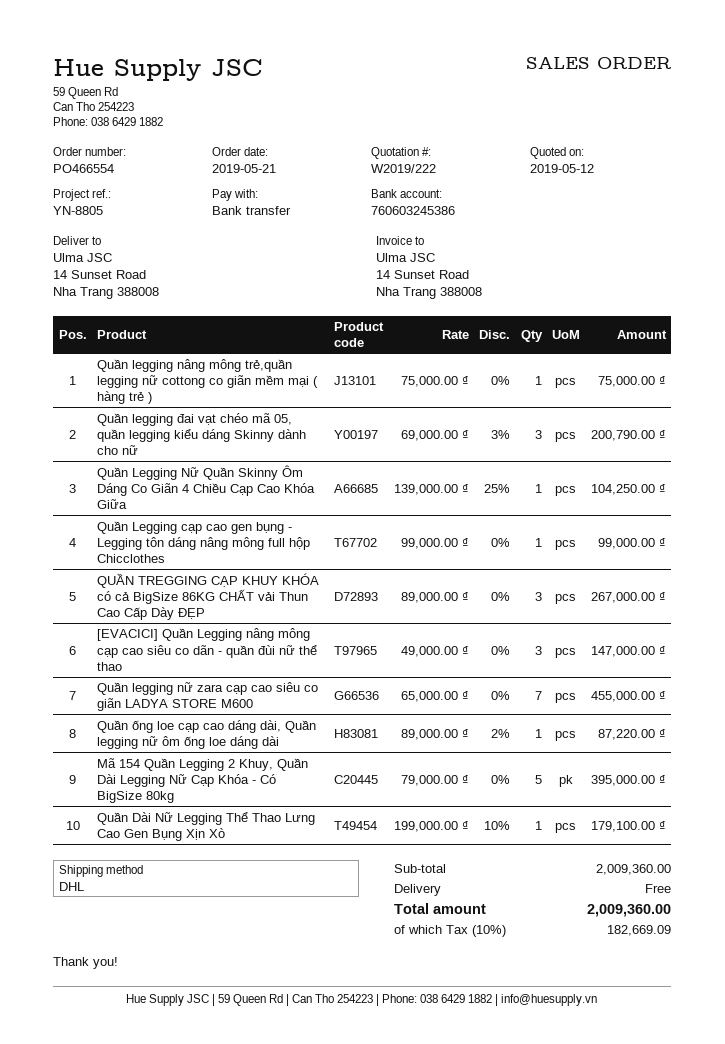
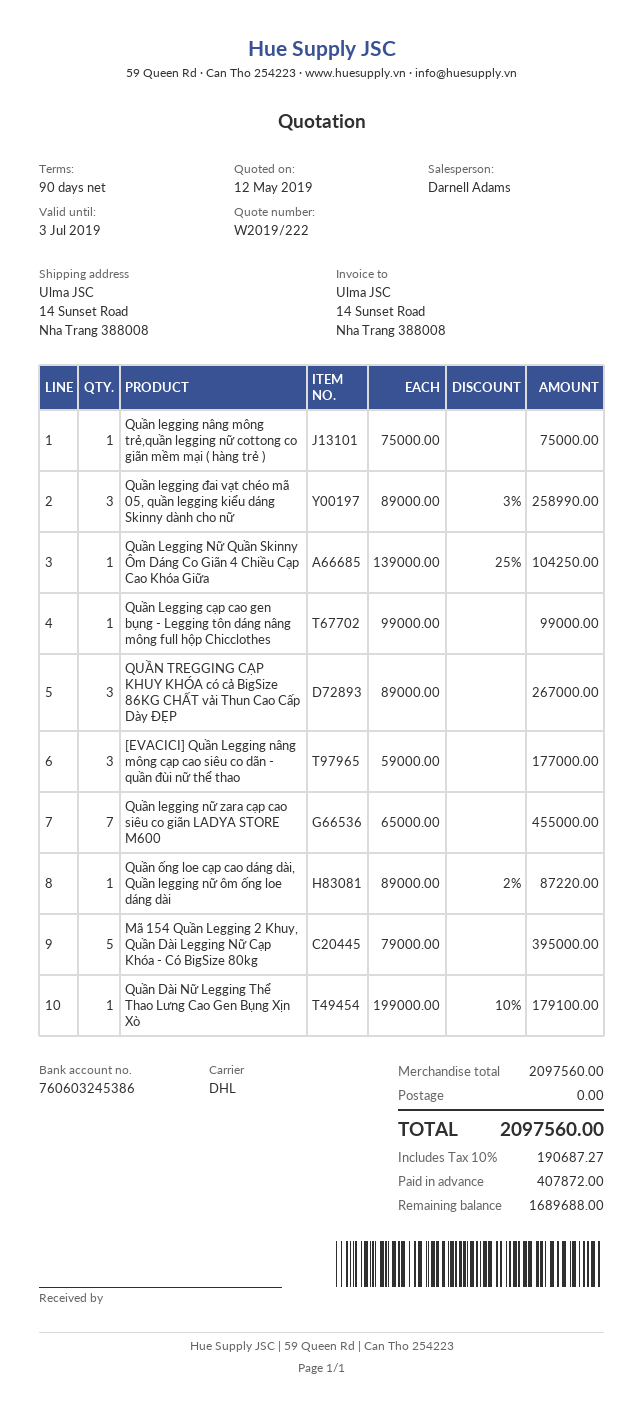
Quần legging đai vạt chéo mã 05, quần legging kiểu dáng Skinny dành cho nữ: 3 x 69000.00 - 3% = 200790.00 -> 3 x 89000.00 - 3% = 258990.00
[EVACICI] Quần Legging nâng mông cạp cao siêu co dãn - quần đùi nữ thể thao: 3 x 49000.00 = 147000.00 -> 3 x 59000.00 = 177000.00
subtotal: 2009360.00 -> 2097560.00
tax: 10% = 182669.09 -> 10% = 190687.27
total: 2009360.00 -> 2097560.00

